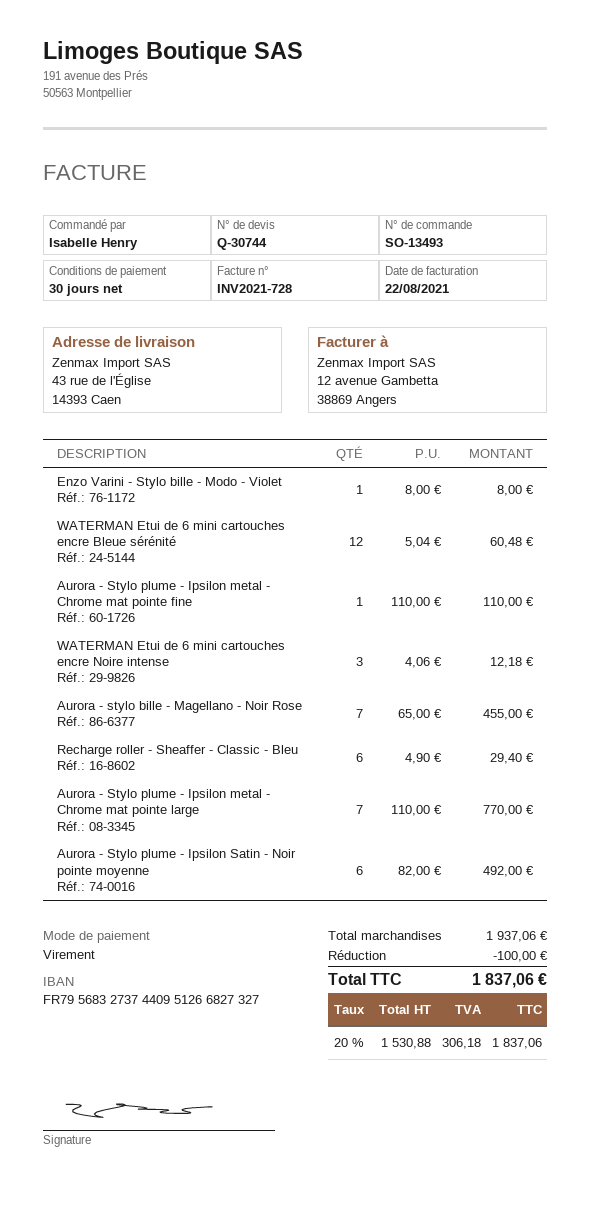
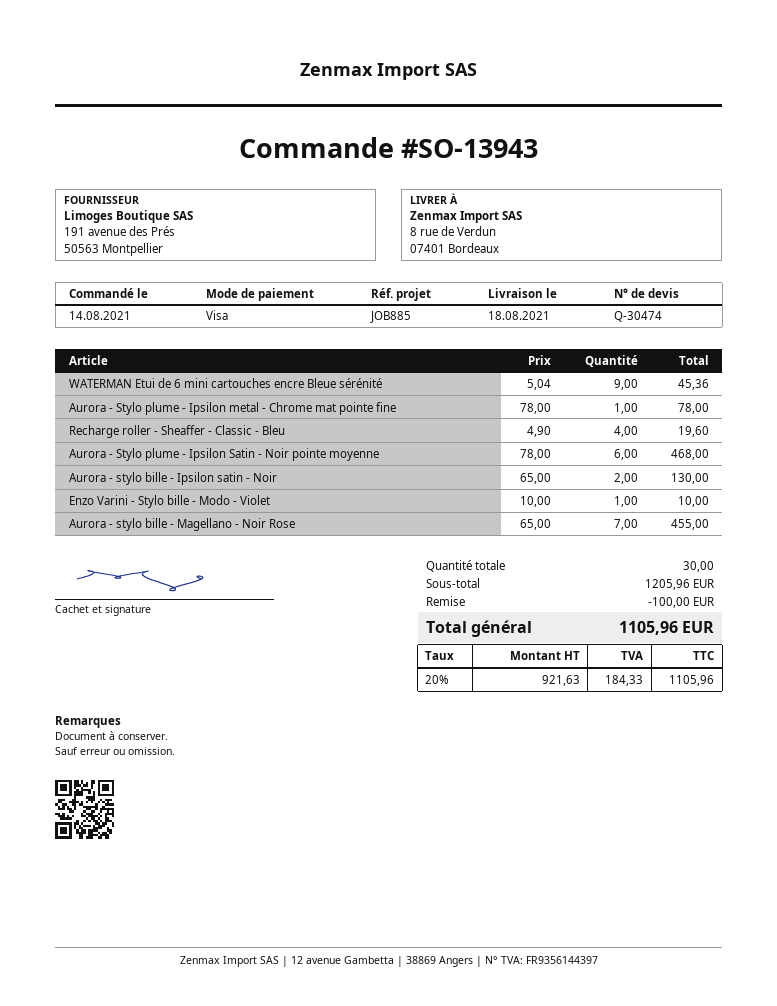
quote number: Q-30744 -> Q-30474
order number: SO-13493 -> SO-13943
payment method: bank transfer -> Visa
ship to: 43 rue de l'Église, 14393 Caen -> 8 rue de Verdun, 07401 Bordeaux
Enzo Varini - Stylo bille - Modo - Violet: 1 x 8.00 = 8.00 -> 1 x 10.00 = 10.00
WATERMAN Etui de 6 mini cartouches encre Bleue sérénité: 12 x 5.04 = 60.48 -> 9 x 5.04 = 45.36
Aurora - Stylo plume - Ipsilon metal - Chrome mat pointe fine: 1 x 110.00 = 110.00 -> 1 x 78.00 = 78.00
WATERMAN Etui de 6 mini cartouches encre Noire intense: 3 x 4.06 = 12.18 -> none
Recharge roller - Sheaffer - Classic - Bleu: 6 x 4.90 = 29.40 -> 4 x 4.90 = 19.60
Aurora - Stylo plume - Ipsilon metal - Chrome mat pointe large: 7 x 110.00 = 770.00 -> none
Aurora - Stylo plume - Ipsilon Satin - Noir pointe moyenne: 6 x 82.00 = 492.00 -> 6 x 78.00 = 468.00
Aurora - stylo bille - Ipsilon satin - Noir: none -> 2 x 65.00 = 130.00
subtotal: 1937.06 -> 1205.96
net: 1530.88 -> 921.63
tax: 20% = 306.18 -> 20% = 184.33
total: 1837.06 -> 1105.96

